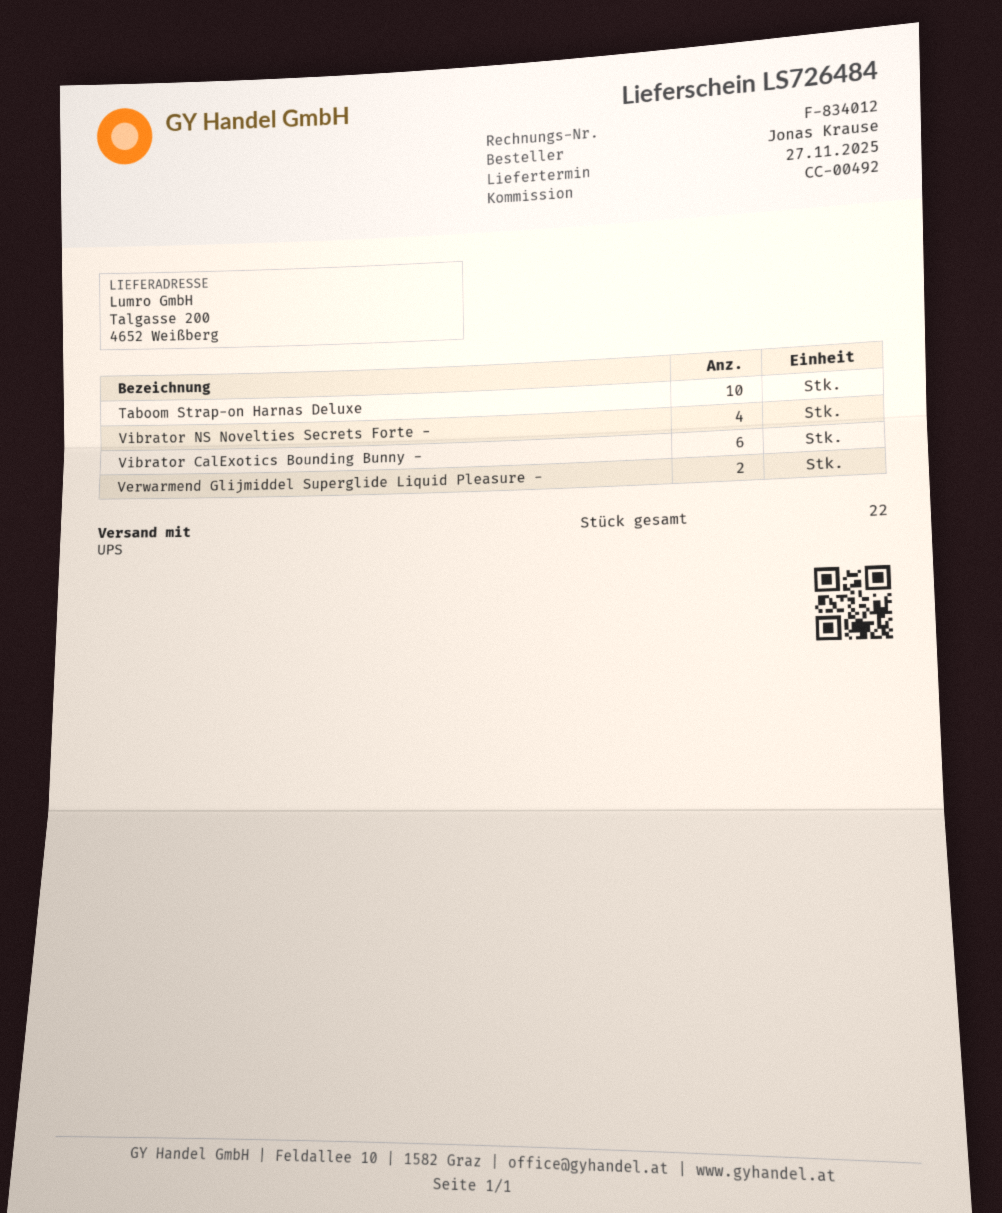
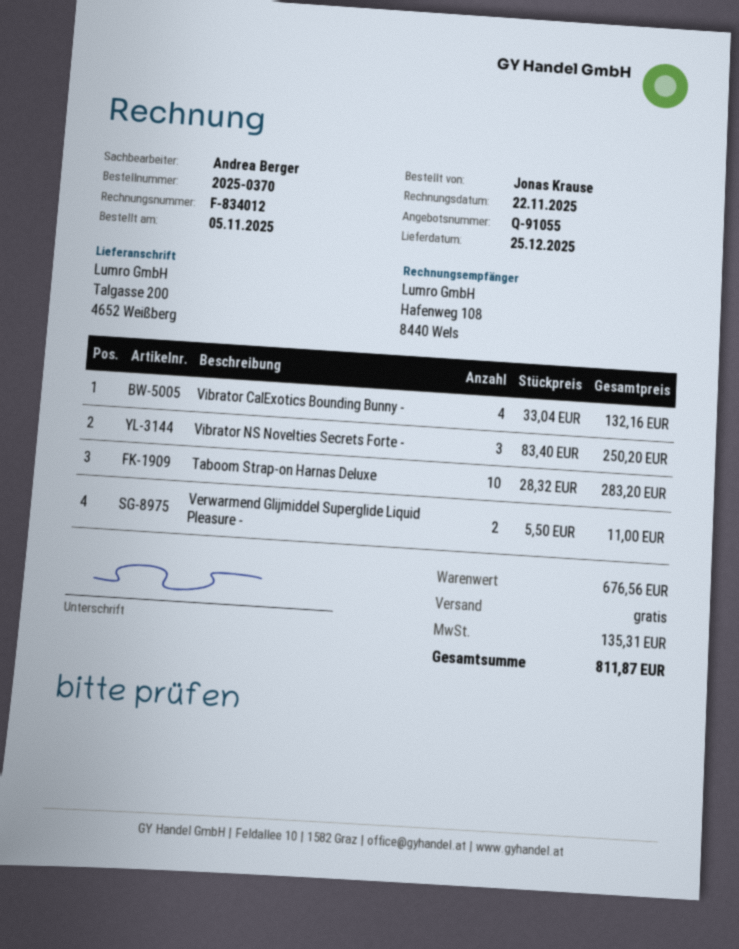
delivery date: 2025-11-27 -> 2025-12-25
Vibrator NS Novelties Secrets Forte -: 4 -> 3
Vibrator CalExotics Bounding Bunny -: 6 -> 4

